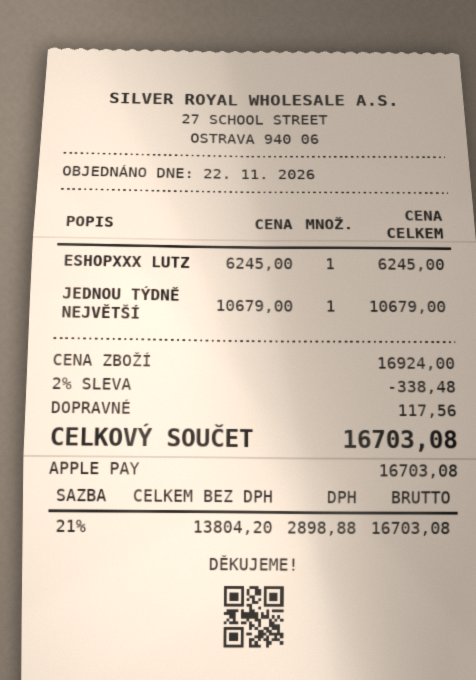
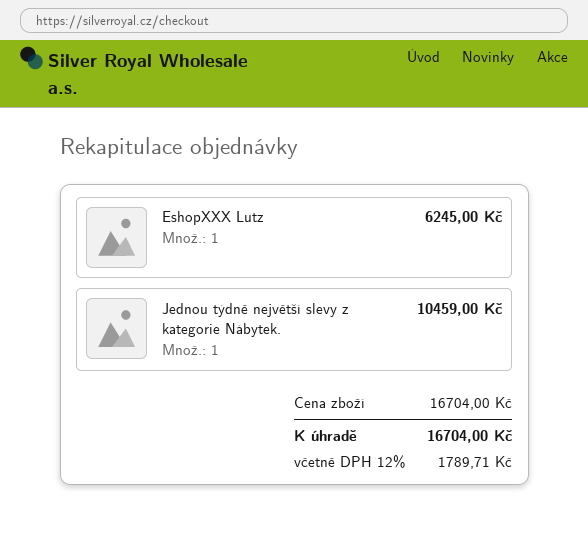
JEDNOU TÝDNĚ NEJVĚTŠÍ: 1 for 10679.00 -> 1 for 10459.00
subtotal: 16924.00 -> 16704.00
discount: 2% = 338.48 -> none
shipping: 117.56 -> none
tax: 21% = 2898.88 -> 12% = 1789.71
total: 16703.08 -> 16704.00

